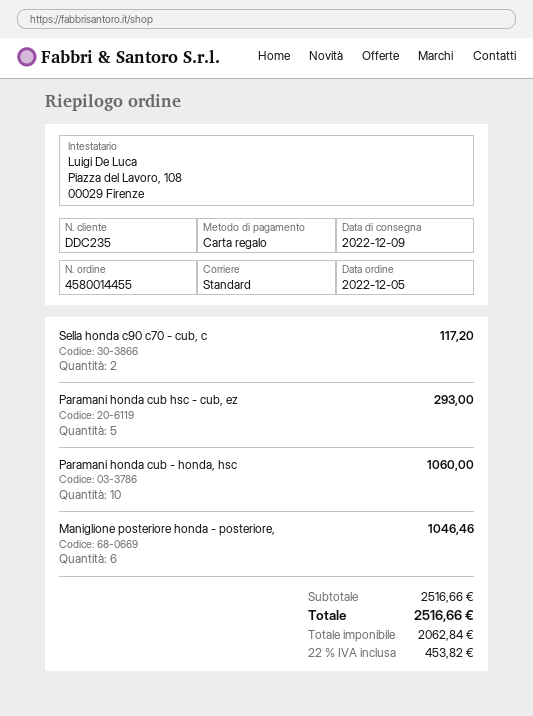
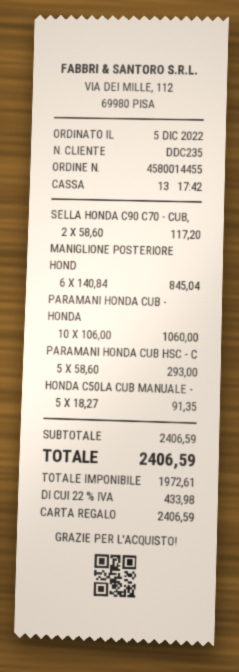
Maniglione posteriore honda - posteriore,: 6 for 1046.46 -> 6 for 845.04
HONDA C50LA CUB MANUALE -: none -> 5 for 91.35
subtotal: 2516.66 -> 2406.59
net: 2062.84 -> 1972.61
tax: 22% = 453.82 -> 22% = 433.98
total: 2516.66 -> 2406.59

